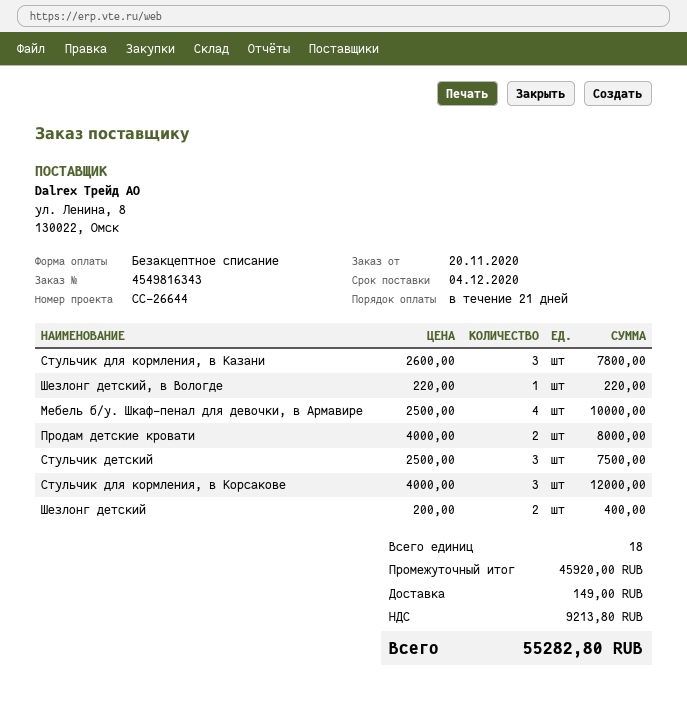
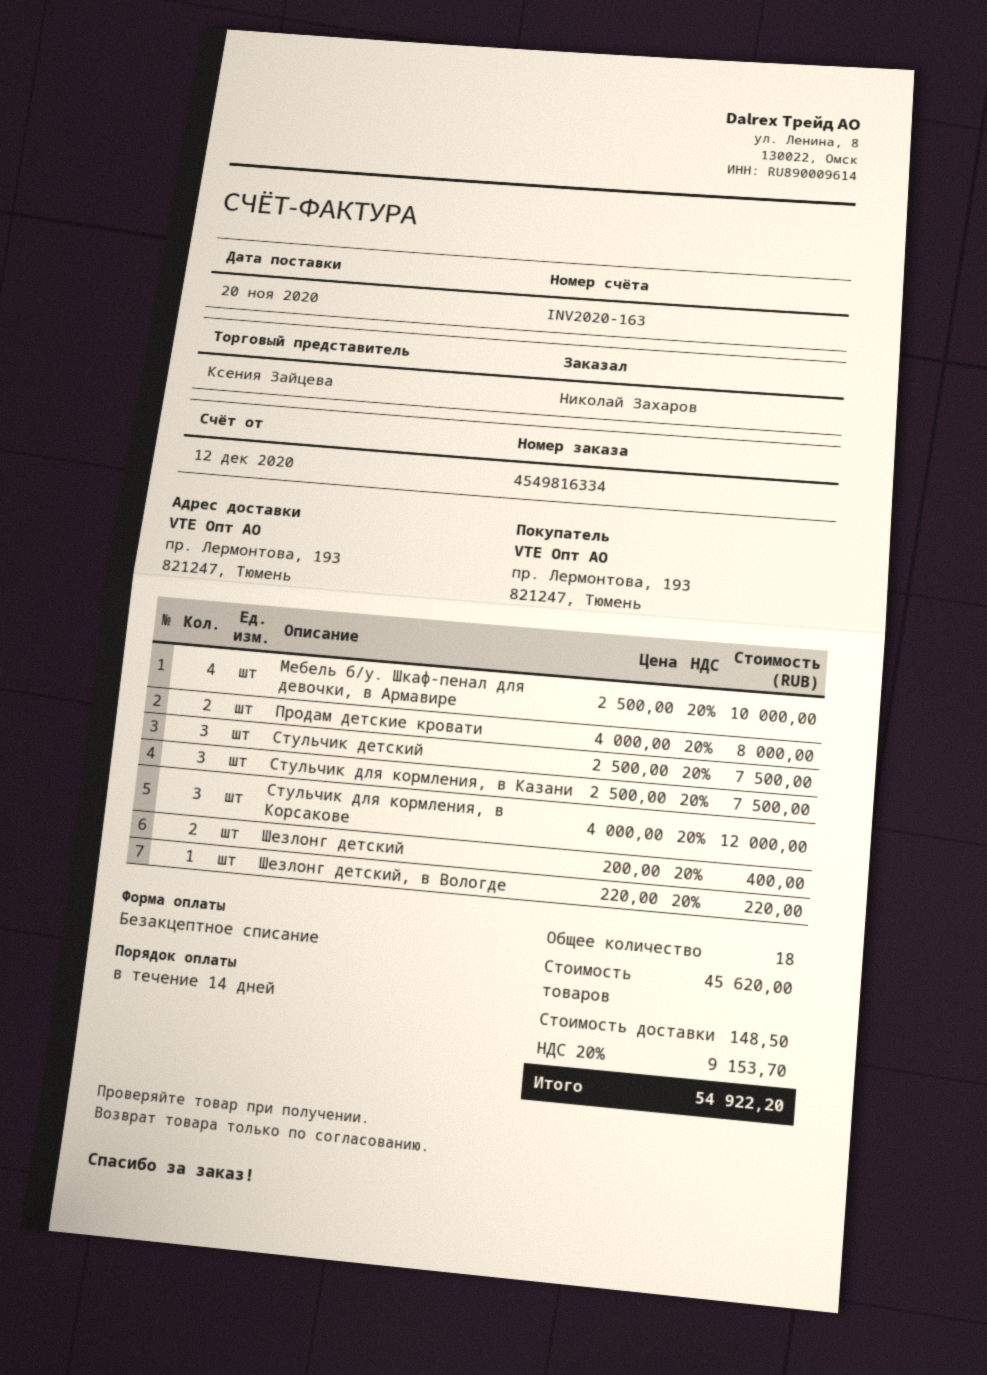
order number: 4549816343 -> 4549816334
delivery date: 2020-12-04 -> 2020-11-20
payment terms: 21 days -> 14 days
Стульчик для кормления, в Казани: 3 x 2600.00 = 7800.00 -> 3 x 2500.00 = 7500.00
subtotal: 45920.00 -> 45620.00
shipping: 149.00 -> 148.50
tax: 9213.80 -> 9153.70
total: 55282.80 -> 54922.20

